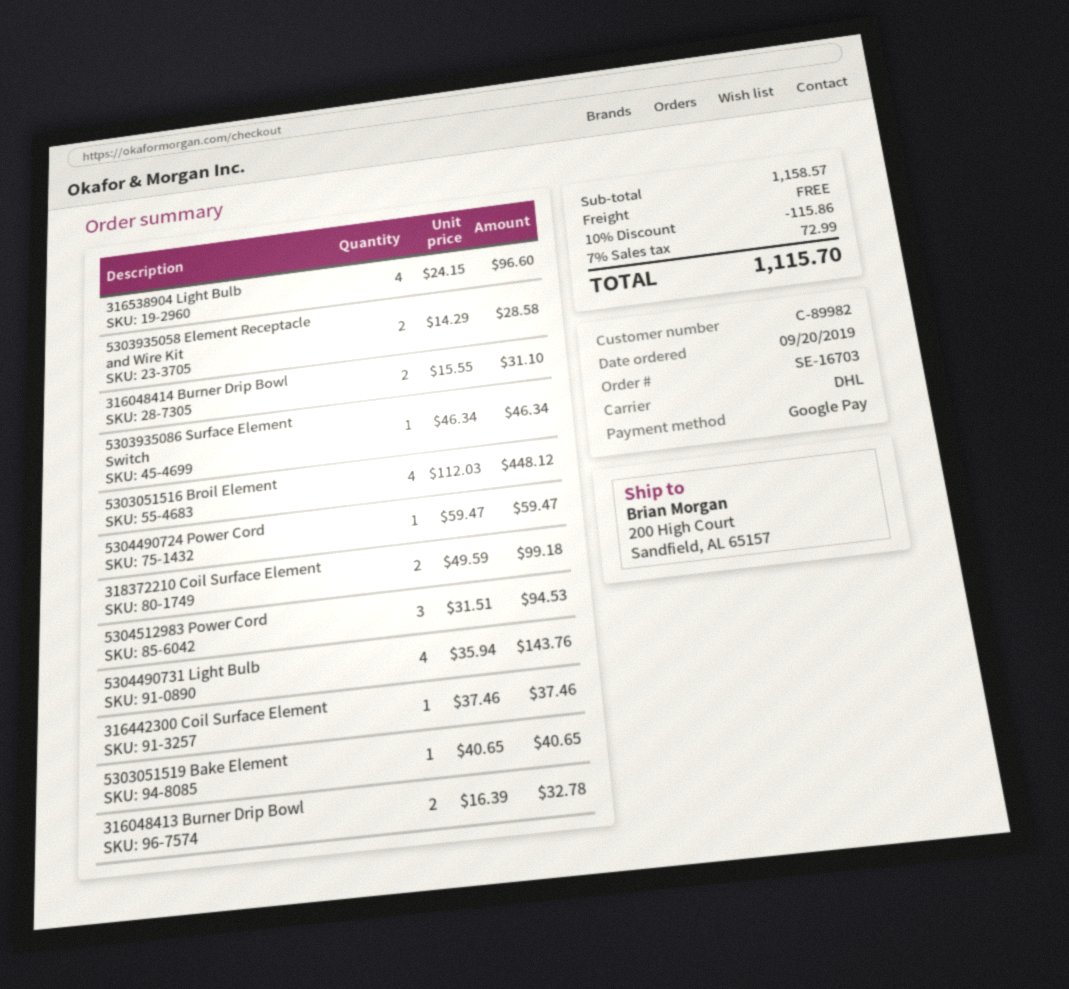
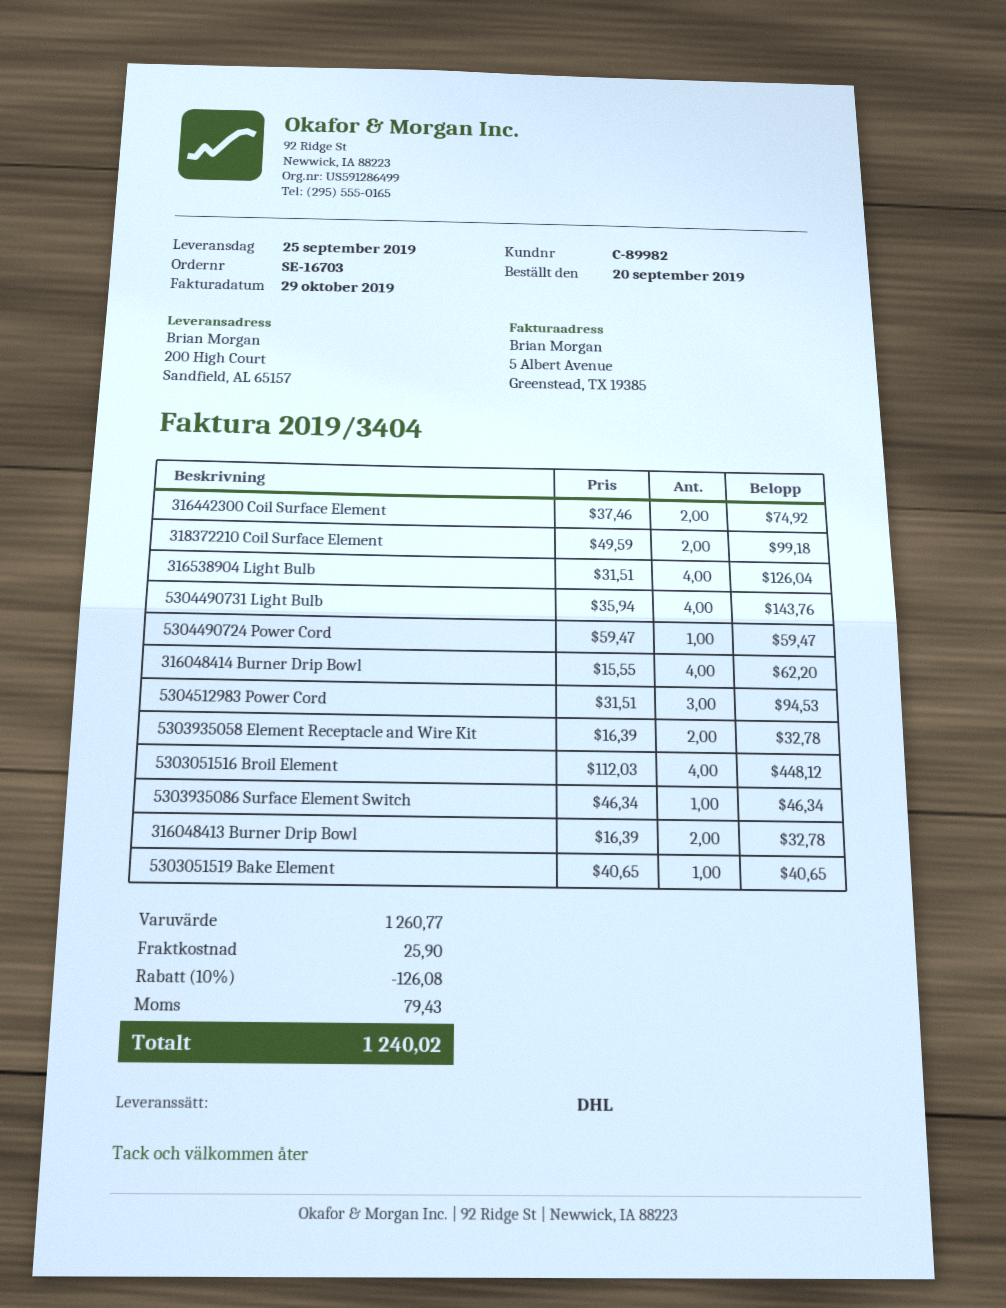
316538904 Light Bulb: 4 x 24.15 = 96.60 -> 4 x 31.51 = 126.04
5303935058 Element Receptacle and Wire Kit: 2 x 14.29 = 28.58 -> 2 x 16.39 = 32.78
316048414 Burner Drip Bowl: 2 x 15.55 = 31.10 -> 4 x 15.55 = 62.20
316442300 Coil Surface Element: 1 x 37.46 = 37.46 -> 2 x 37.46 = 74.92
subtotal: 1158.57 -> 1260.77
discount: 10% = 115.86 -> 10% = 126.08
shipping: 0.00 -> 25.90
tax: 72.99 -> 79.43
total: 1115.70 -> 1240.02

